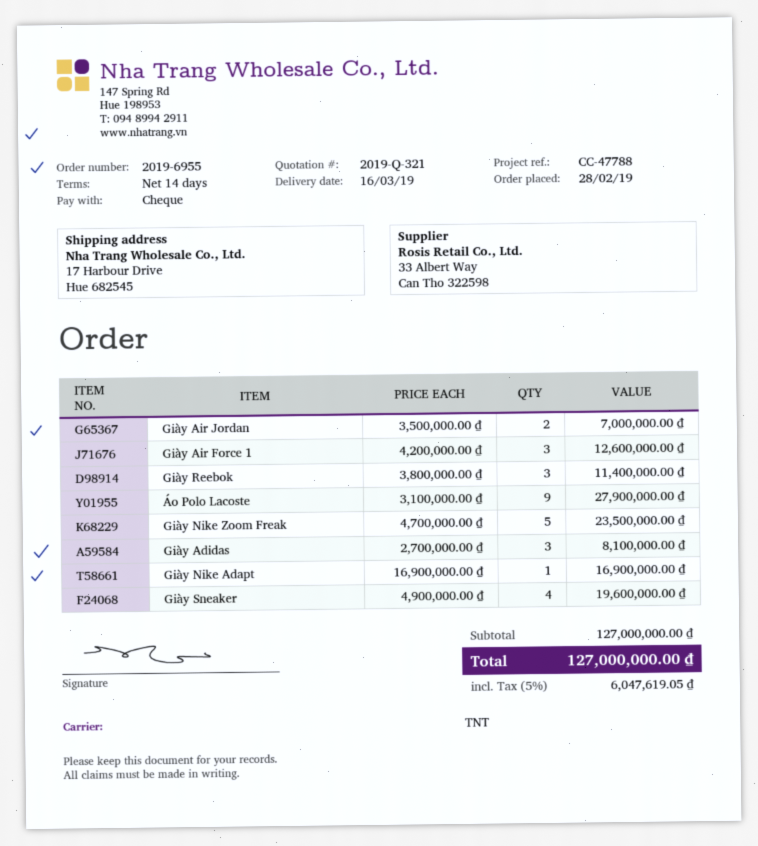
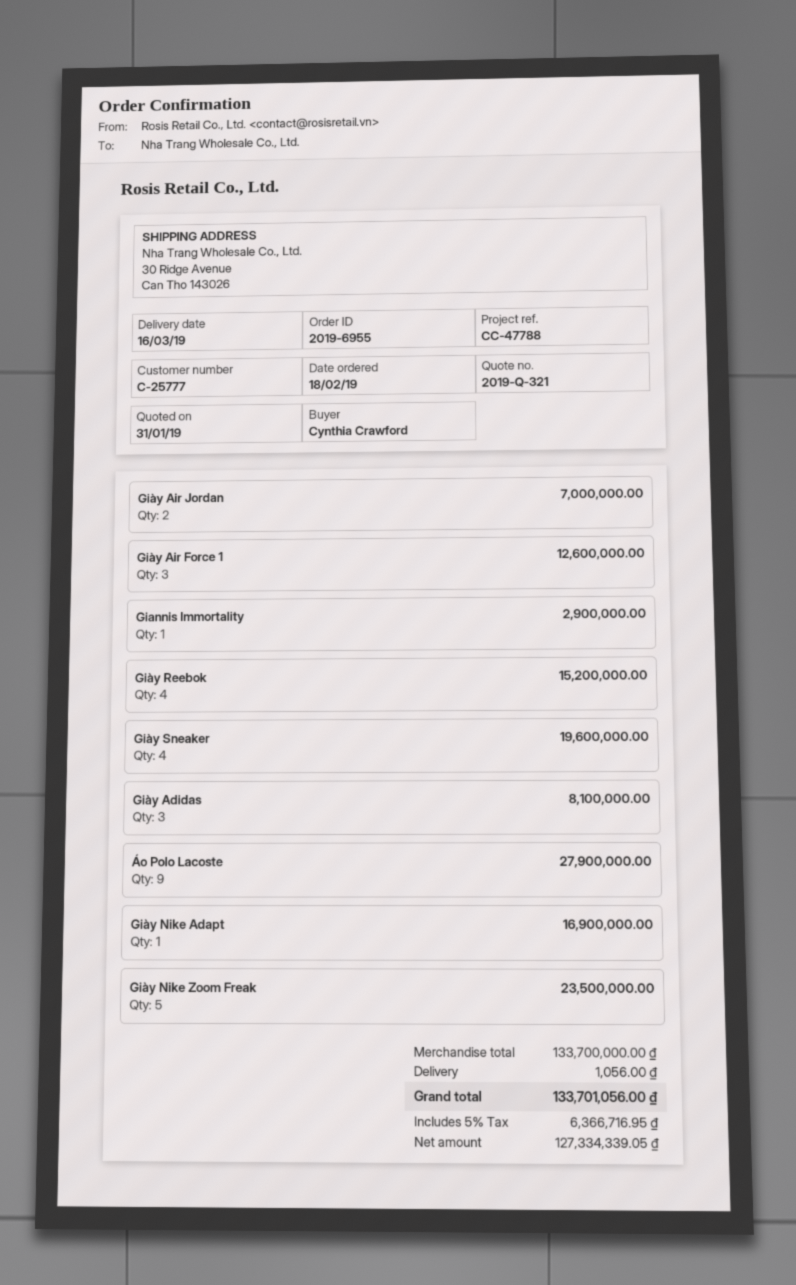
order date: 2019-02-28 -> 2019-02-18
ship to: 17 Harbour Drive, Hue 682545 -> 30 Ridge Avenue, Can Tho 143026
Giày Reebok: 3 for 11400000.00 -> 4 for 15200000.00
Giannis Immortality: none -> 1 for 2900000.00
subtotal: 127000000.00 -> 133700000.00
shipping: none -> 1056.00
tax: 5% = 6047619.05 -> 5% = 6366716.95
total: 127000000.00 -> 133701056.00

